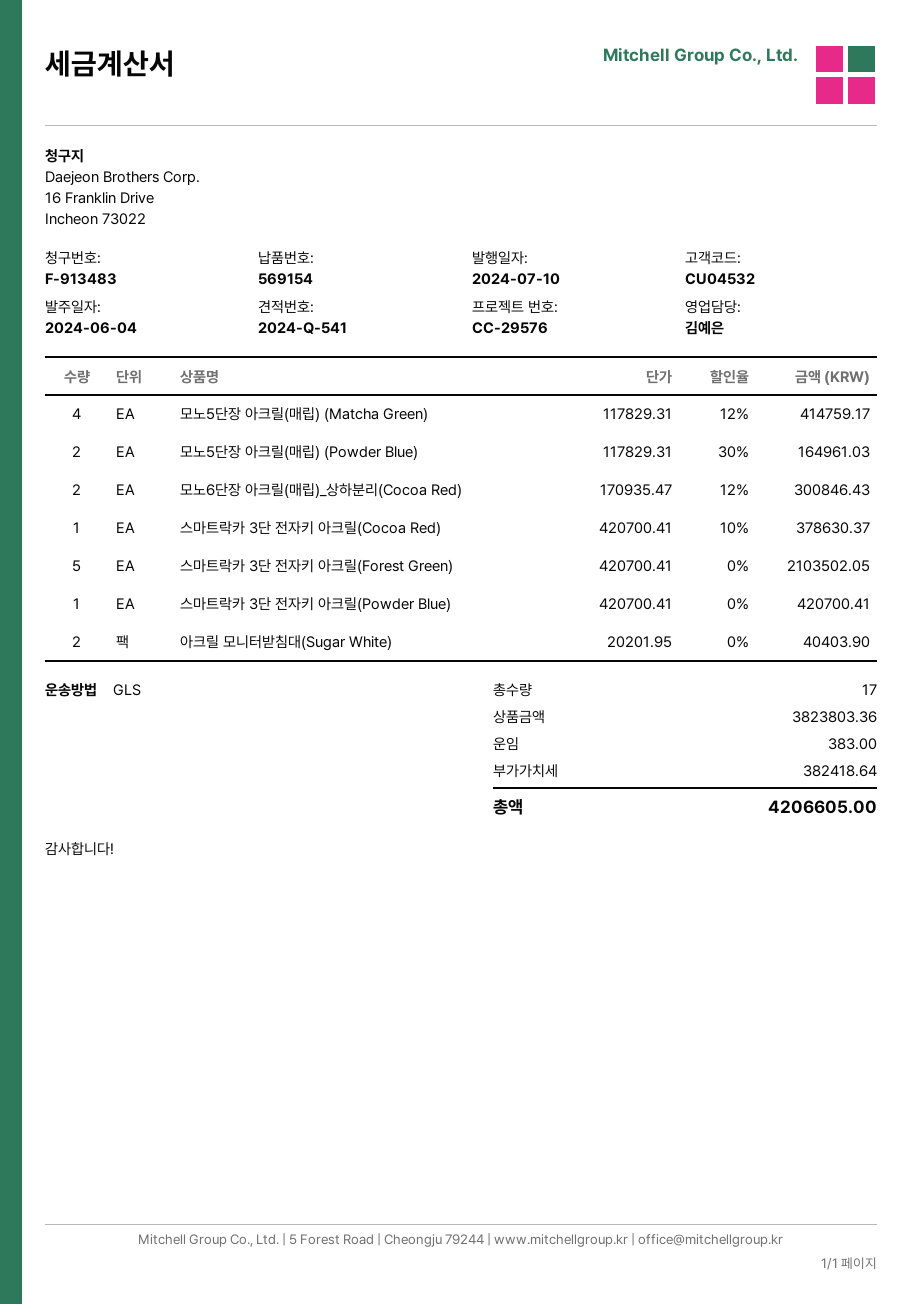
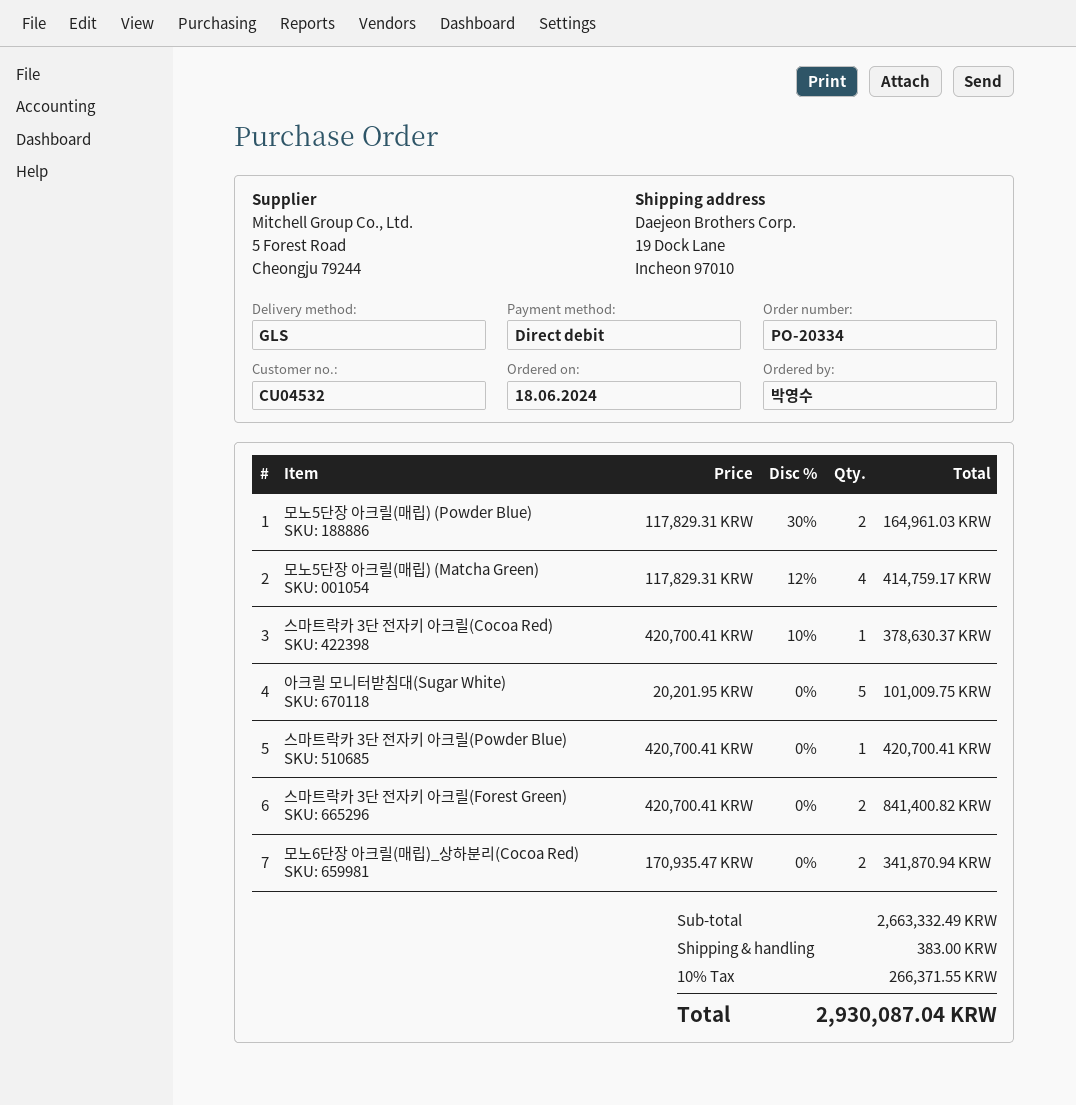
order date: 2024-06-04 -> 2024-06-18
모노6단장 아크릴(매립)_상하분리(Cocoa Red): 2 x 170935.47 - 12% = 300846.43 -> 2 x 170935.47 = 341870.94
스마트락카 3단 전자키 아크릴(Forest Green): 5 x 420700.41 = 2103502.05 -> 2 x 420700.41 = 841400.82
아크릴 모니터받침대(Sugar White): 2 x 20201.95 = 40403.90 -> 5 x 20201.95 = 101009.75
subtotal: 3823803.36 -> 2663332.49
tax: 382418.64 -> 266371.55
total: 4206605.00 -> 2930087.04

